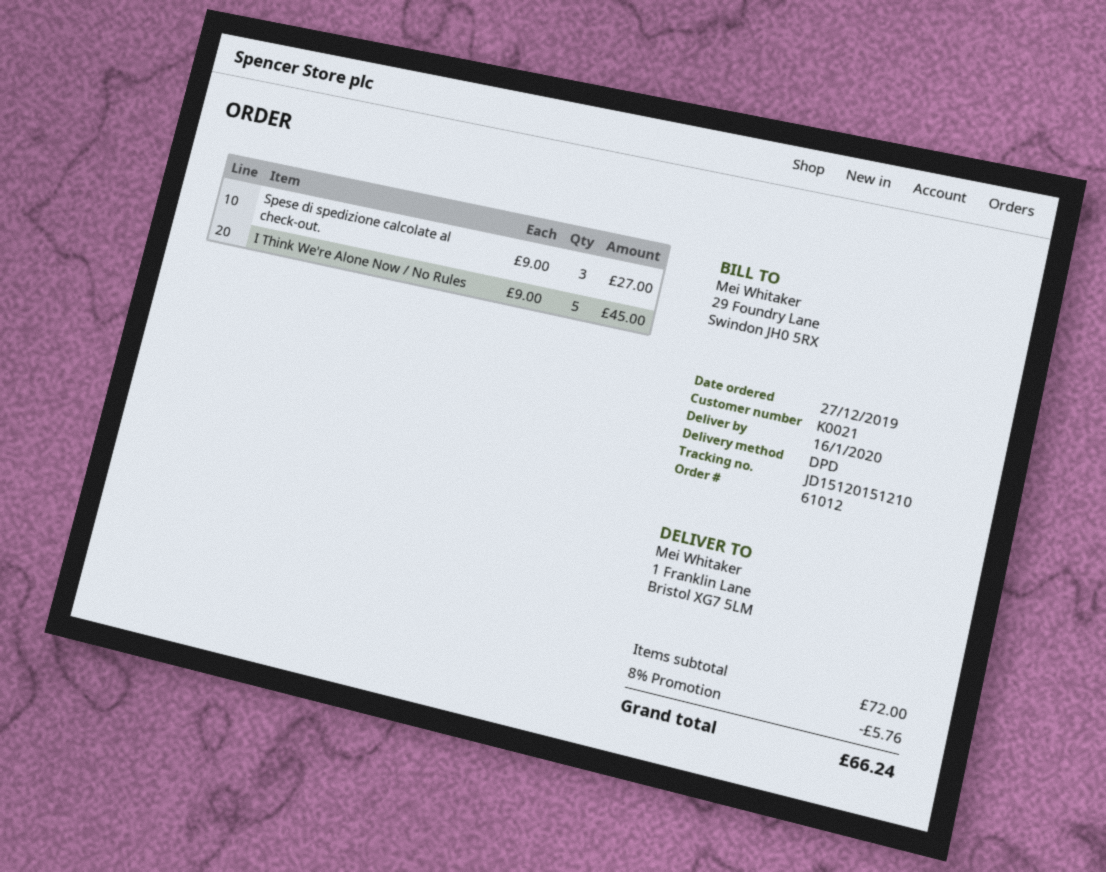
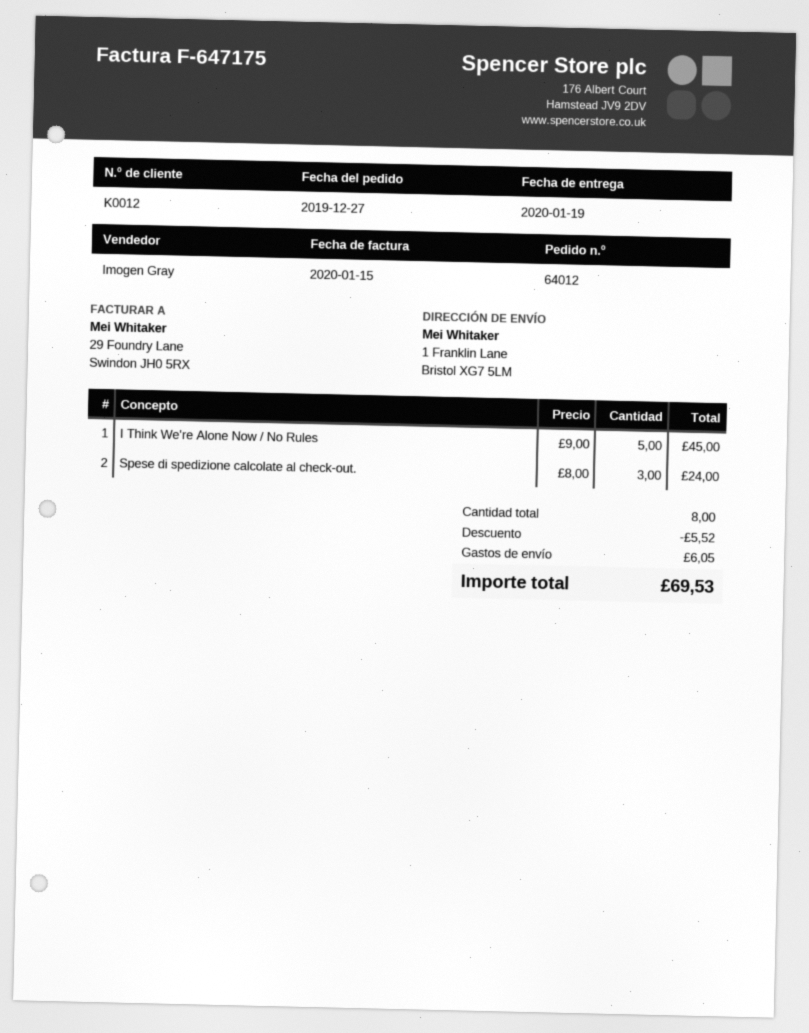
order number: 61012 -> 64012
delivery date: 2020-01-16 -> 2020-01-19
customer number: K0021 -> K0012
Spese di spedizione calcolate al check-out.: 3 x 9.00 = 27.00 -> 3 x 8.00 = 24.00
discount: 5.76 -> 5.52
shipping: none -> 6.05
total: 66.24 -> 69.53

